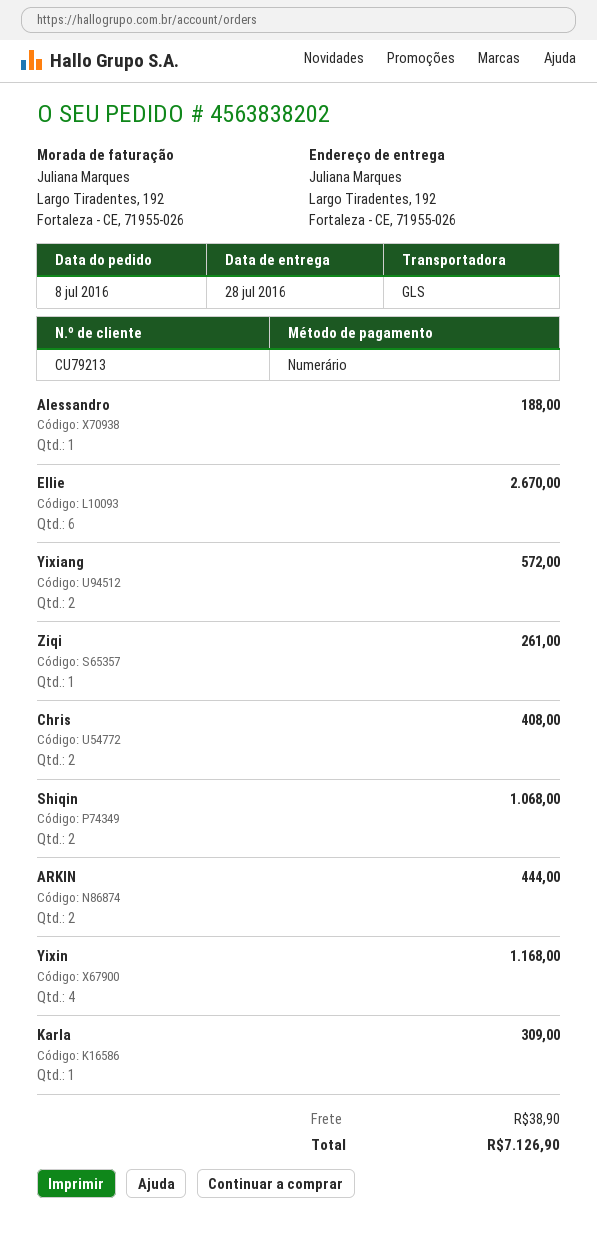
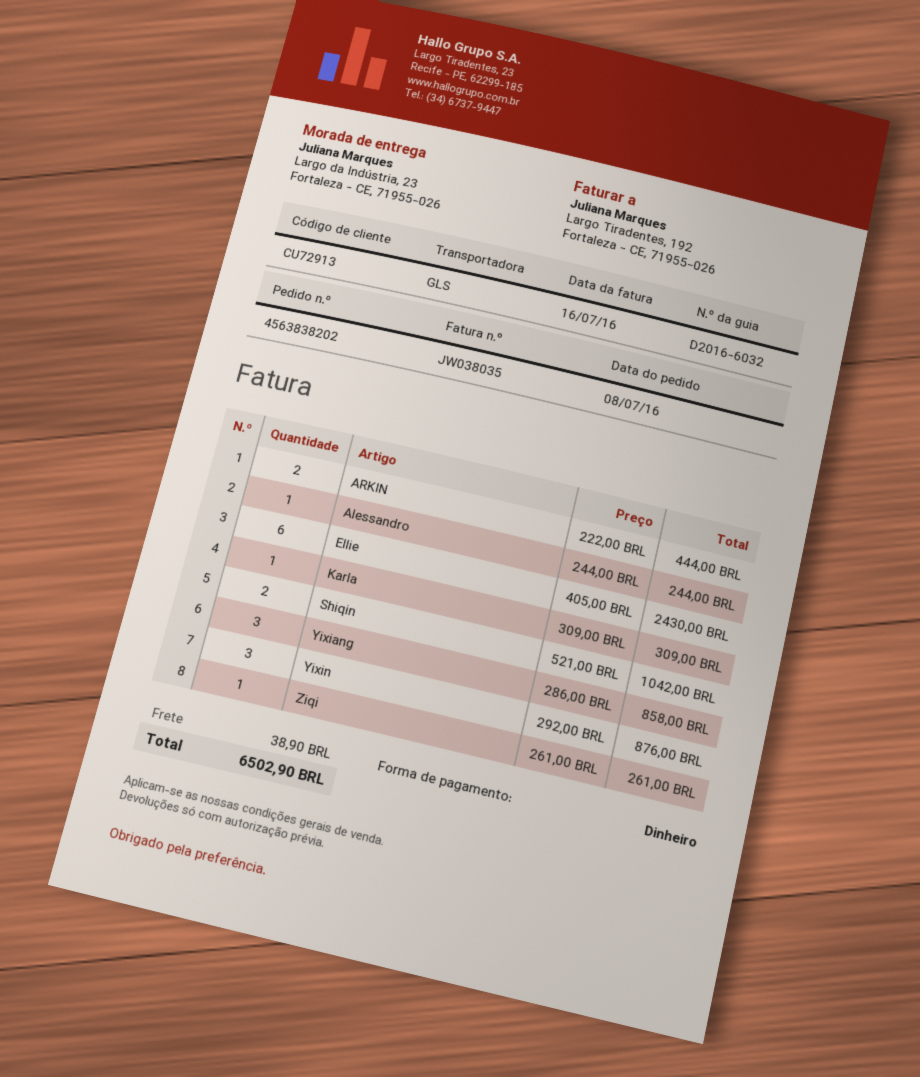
customer number: CU79213 -> CU72913
ship to: Largo Tiradentes, 192, Fortaleza - CE, 71955-026 -> Largo da Indústria, 23, Fortaleza - CE, 71955-026
Alessandro: 1 for 188.00 -> 1 for 244.00
Ellie: 6 for 2670.00 -> 6 for 2430.00
Yixiang: 2 for 572.00 -> 3 for 858.00
Chris: 2 for 408.00 -> none
Shiqin: 2 for 1068.00 -> 2 for 1042.00
Yixin: 4 for 1168.00 -> 3 for 876.00
total: 7126.90 -> 6502.90

